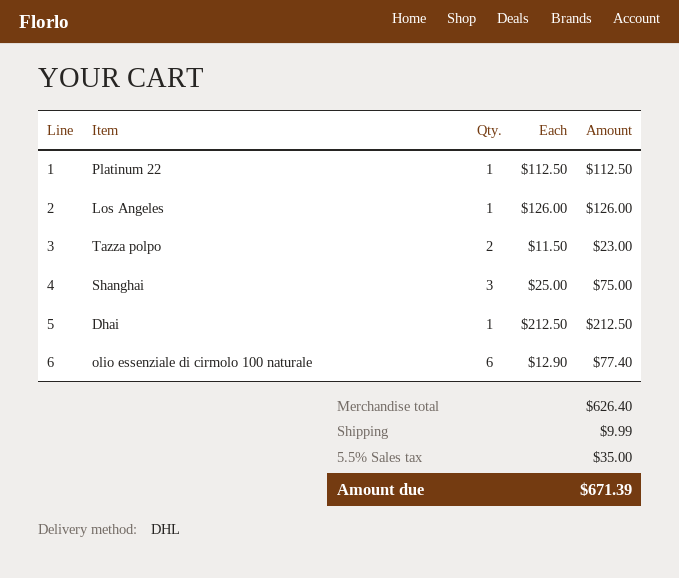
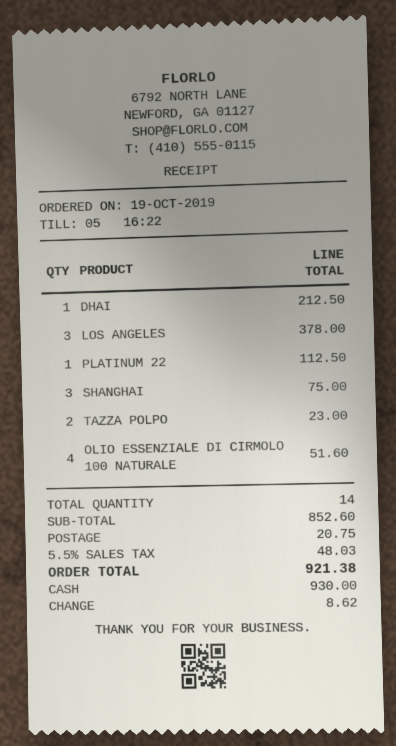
Los Angeles: 1 for 126.00 -> 3 for 378.00
olio essenziale di cirmolo 100 naturale: 6 for 77.40 -> 4 for 51.60
subtotal: 626.40 -> 852.60
shipping: 9.99 -> 20.75
tax: 5.5% = 35.00 -> 5.5% = 48.03
total: 671.39 -> 921.38

